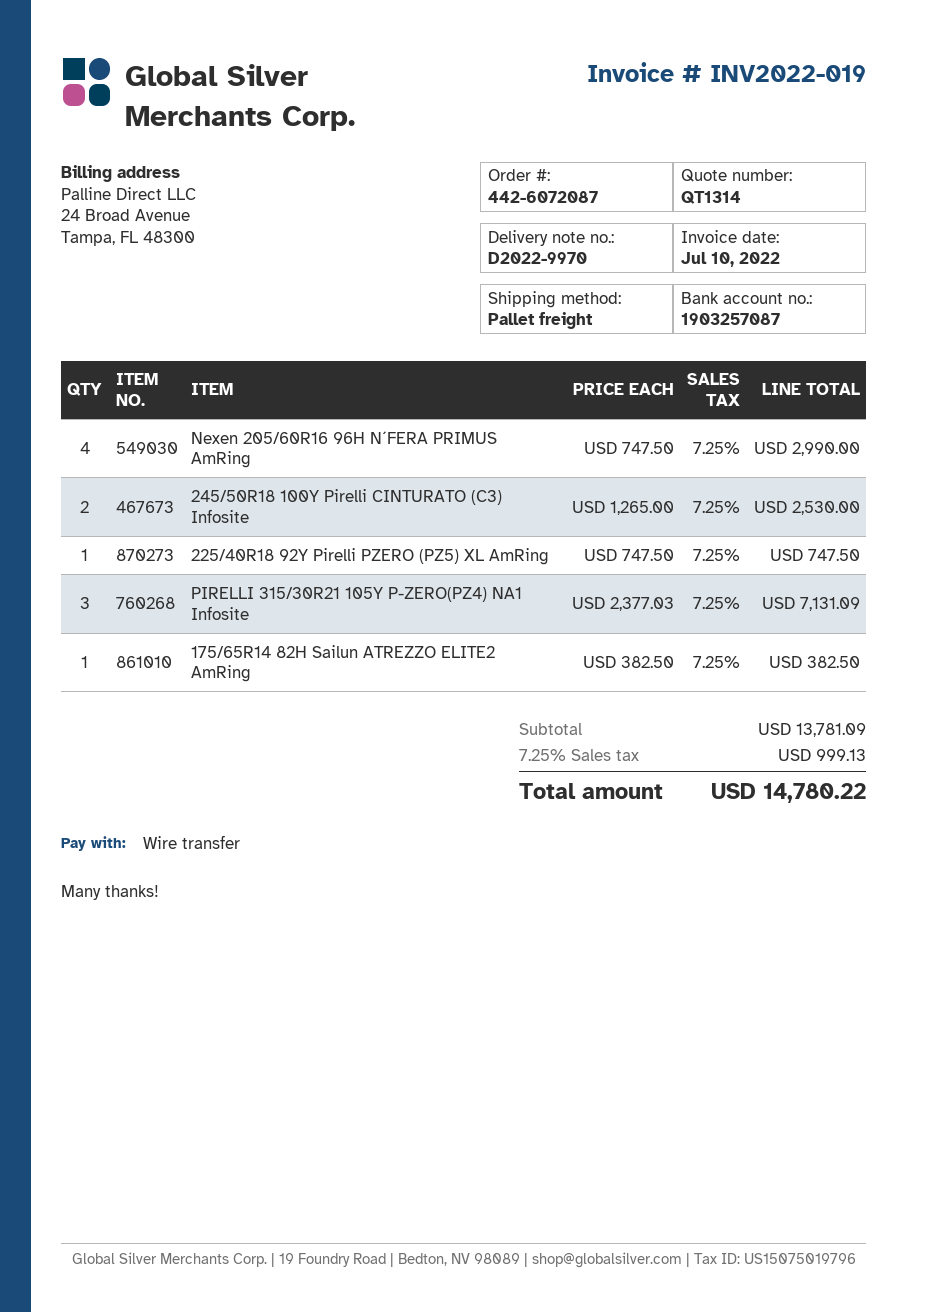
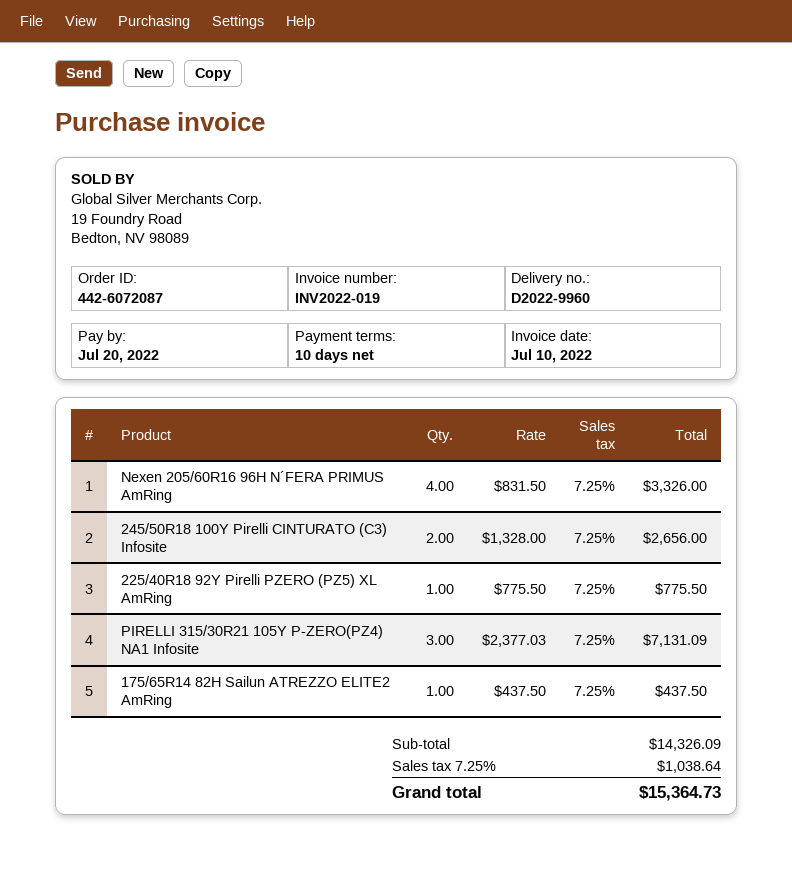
delivery note number: D2022-9970 -> D2022-9960
Nexen 205/60R16 96H N´FERA PRIMUS AmRing: 4 x 747.50 = 2990.00 -> 4 x 831.50 = 3326.00
245/50R18 100Y Pirelli CINTURATO (C3) Infosite: 2 x 1265.00 = 2530.00 -> 2 x 1328.00 = 2656.00
225/40R18 92Y Pirelli PZERO (PZ5) XL AmRing: 1 x 747.50 = 747.50 -> 1 x 775.50 = 775.50
175/65R14 82H Sailun ATREZZO ELITE2 AmRing: 1 x 382.50 = 382.50 -> 1 x 437.50 = 437.50
subtotal: 13781.09 -> 14326.09
tax: 7.25% = 999.13 -> 7.25% = 1038.64
total: 14780.22 -> 15364.73

